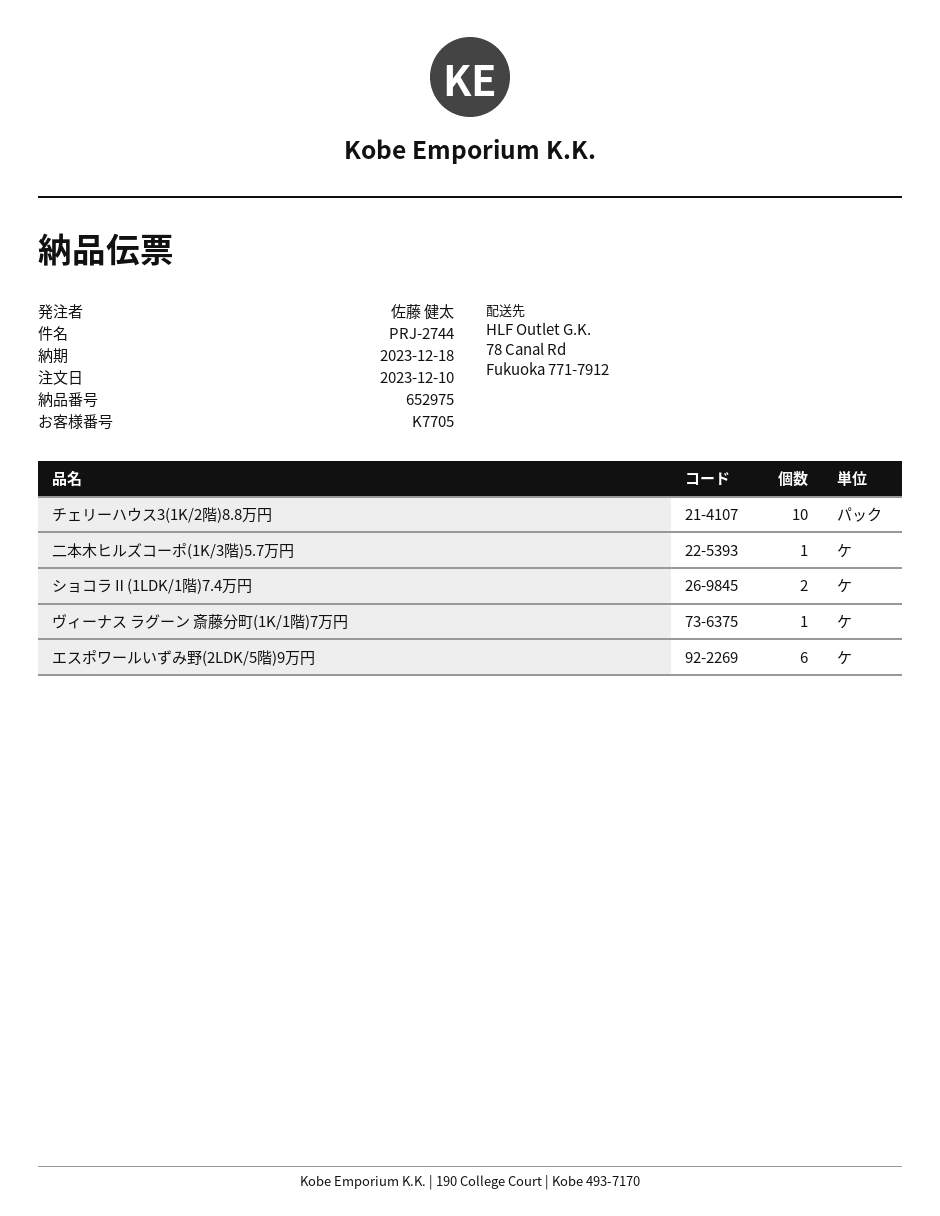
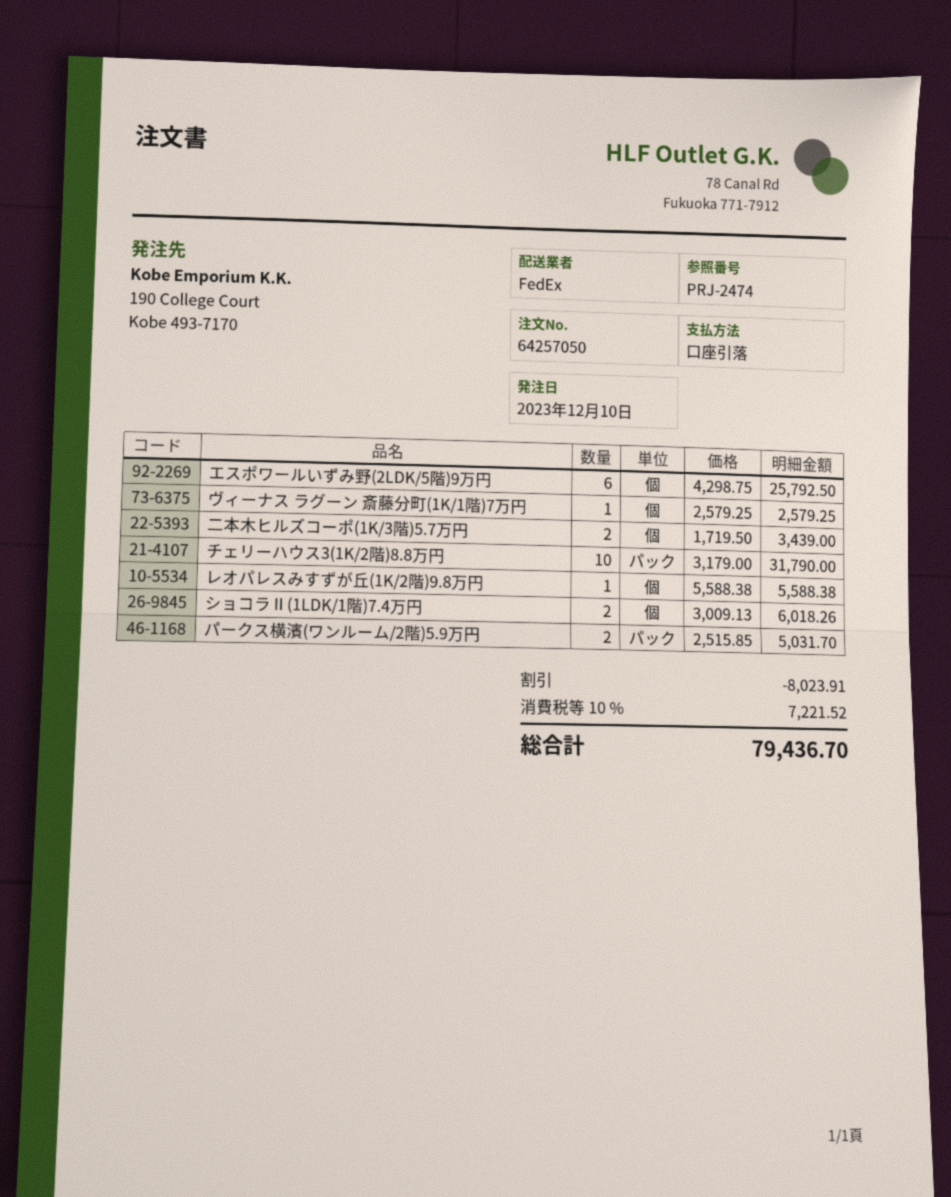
reference: PRJ-2744 -> PRJ-2474
二本木ヒルズコーポ(1K/3階)5.7万円: 1 -> 2
レオパレスみすずが丘(1K/2階)9.8万円: none -> 1
パークス横濱(ワンルーム/2階)5.9万円: none -> 2

